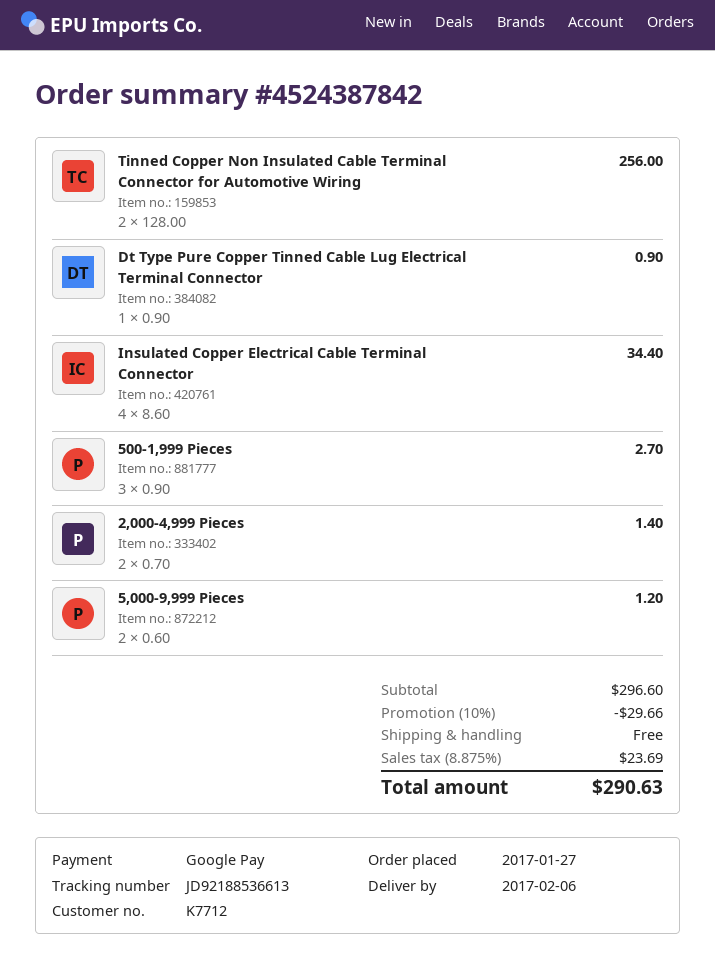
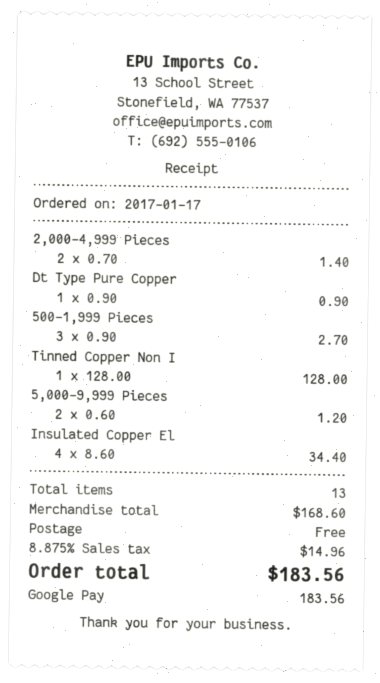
order date: 2017-01-27 -> 2017-01-17
Tinned Copper Non Insulated Cable Terminal Connector for Automotive Wiring: 2 x 128.00 = 256.00 -> 1 x 128.00 = 128.00
subtotal: 296.60 -> 168.60
discount: 10% = 29.66 -> none
tax: 8.875% = 23.69 -> 8.875% = 14.96
total: 290.63 -> 183.56

